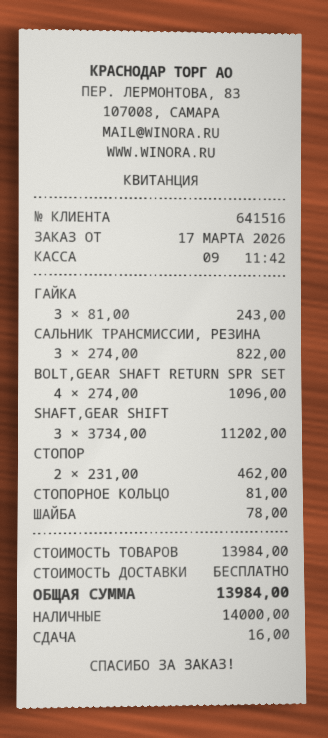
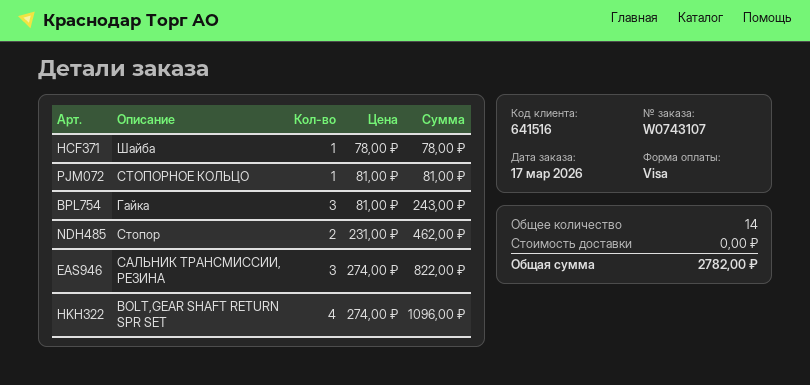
payment method: cash -> Visa
SHAFT,GEAR SHIFT: 3 x 3734.00 = 11202.00 -> none
total: 13984.00 -> 2782.00

